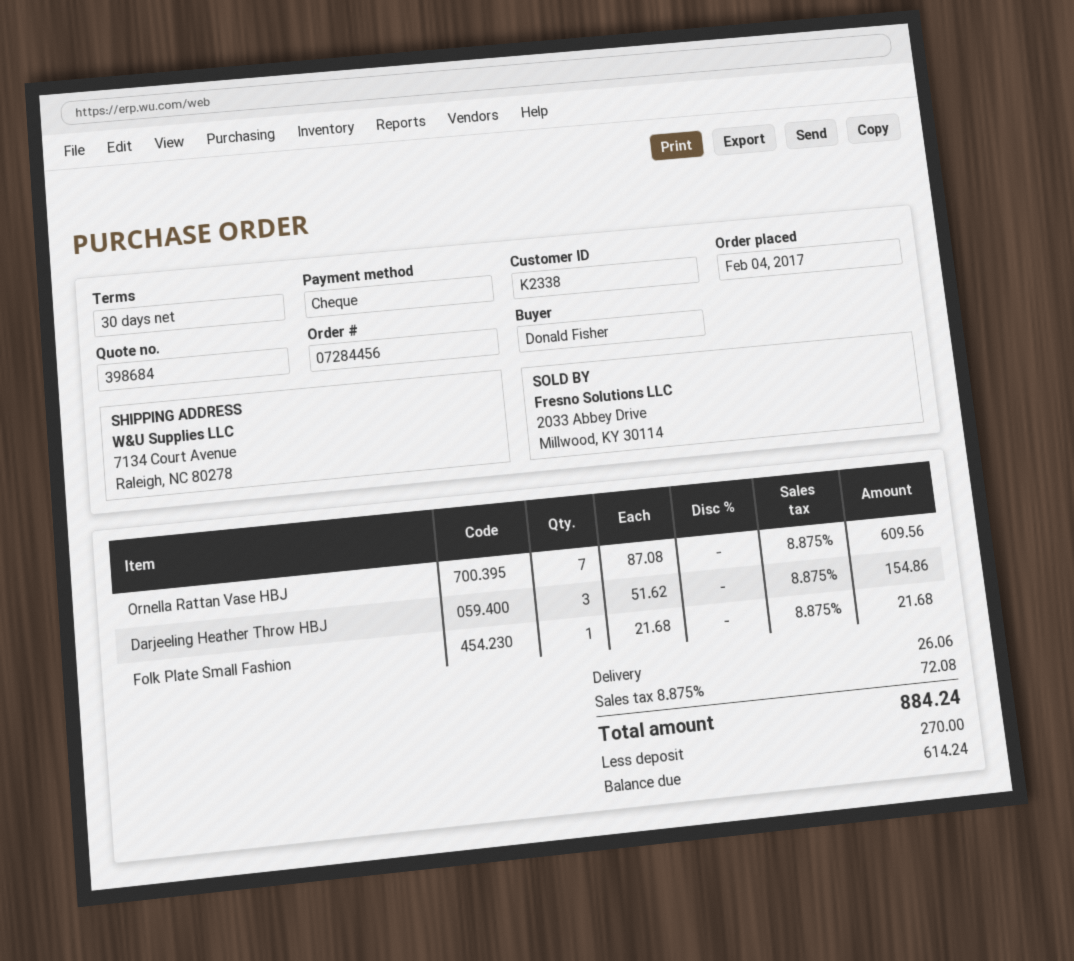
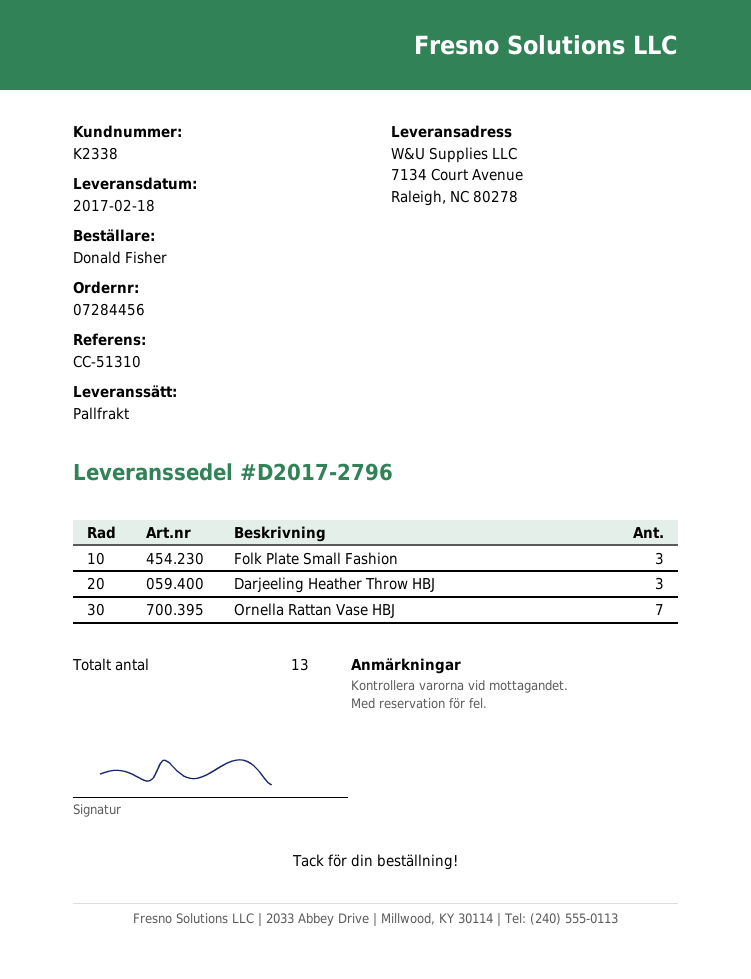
Folk Plate Small Fashion: 1 -> 3

